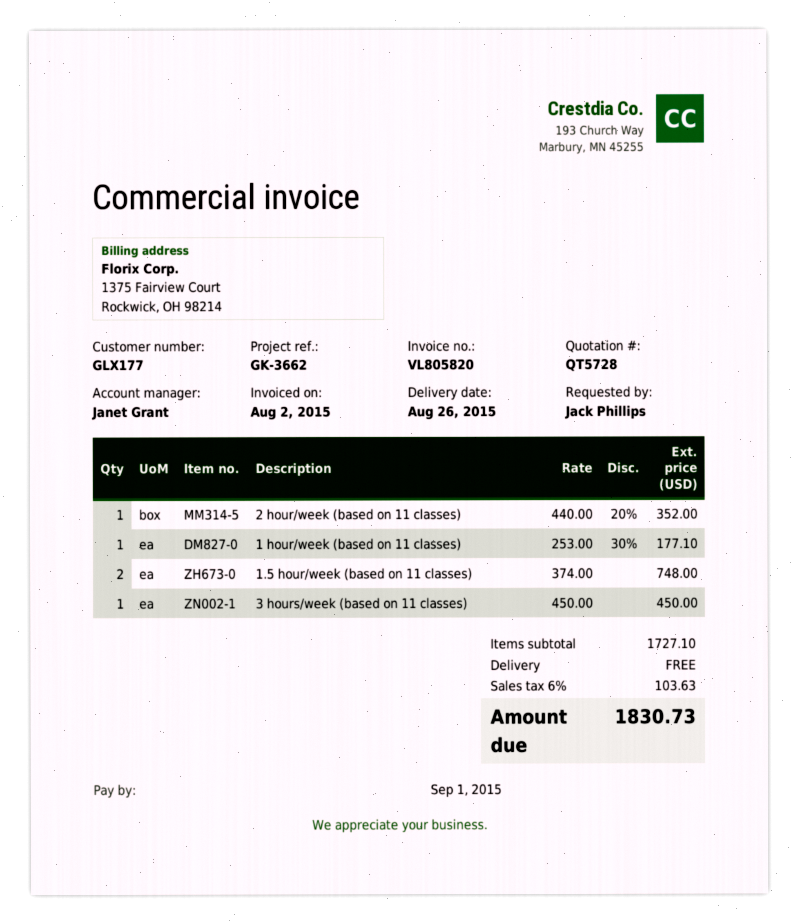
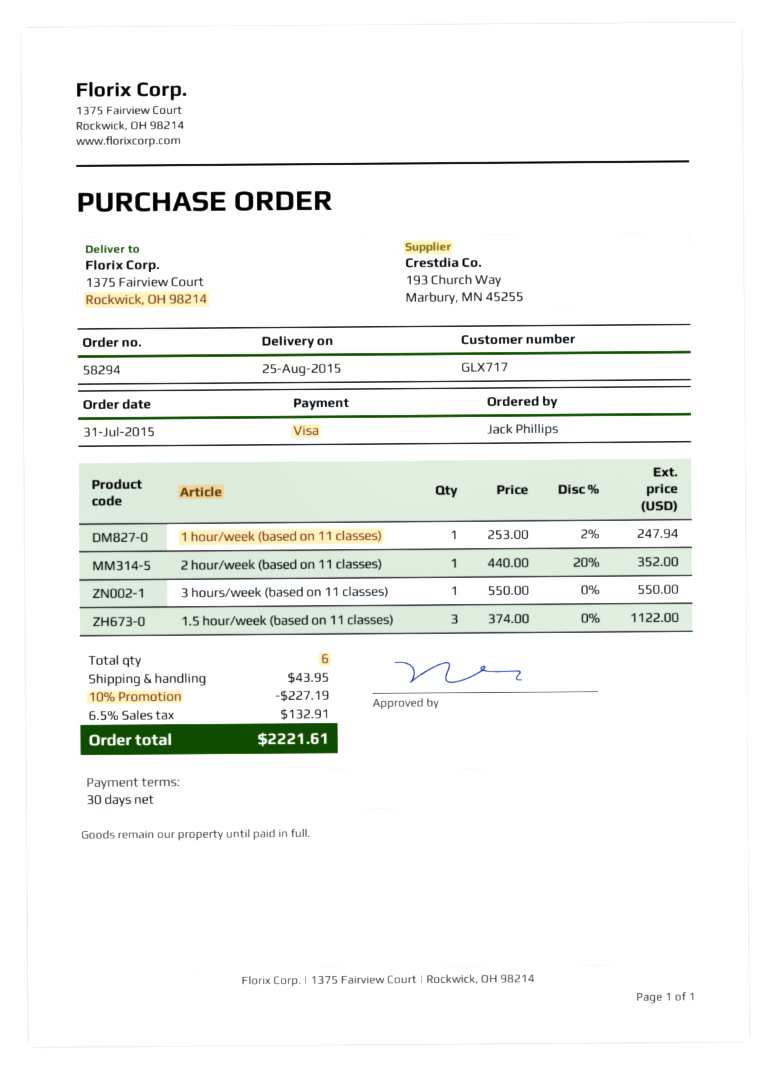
delivery date: 2015-08-26 -> 2015-08-25
customer number: GLX177 -> GLX717
1 hour/week (based on 11 classes): 1 x 253.00 - 30% = 177.10 -> 1 x 253.00 - 2% = 247.94
1.5 hour/week (based on 11 classes): 2 x 374.00 = 748.00 -> 3 x 374.00 = 1122.00
3 hours/week (based on 11 classes): 1 x 450.00 = 450.00 -> 1 x 550.00 = 550.00
discount: none -> 10% = 227.19
shipping: 0.00 -> 43.95
tax: 6% = 103.63 -> 6.5% = 132.91
total: 1830.73 -> 2221.61

